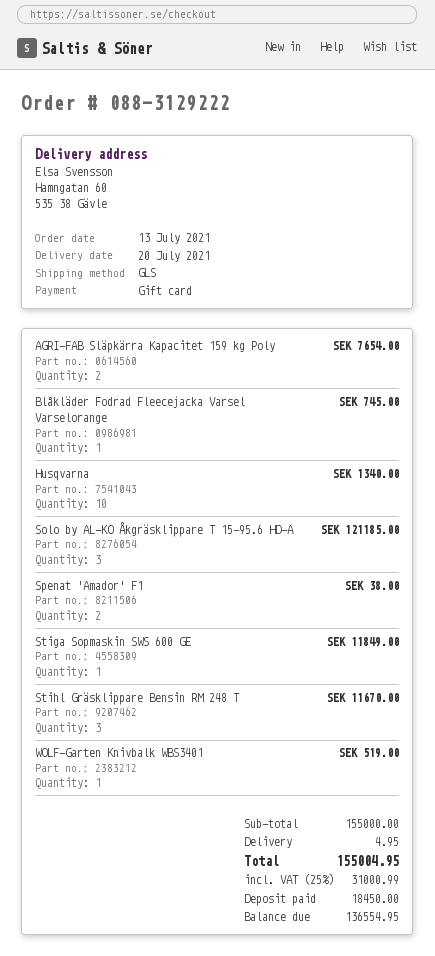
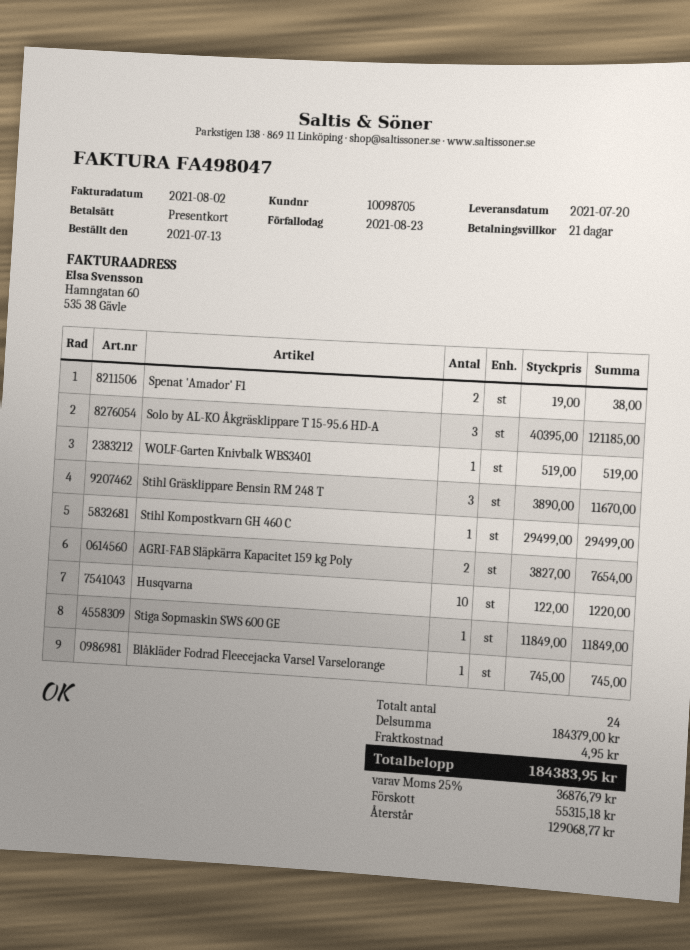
Husqvarna: 10 for 1340.00 -> 10 for 1220.00
Stihl Kompostkvarn GH 460 C: none -> 1 for 29499.00
subtotal: 155000.00 -> 184379.00
tax: 25% = 31000.99 -> 25% = 36876.79
total: 155004.95 -> 184383.95
deposit: 18450.00 -> 55315.18
balance: 136554.95 -> 129068.77

